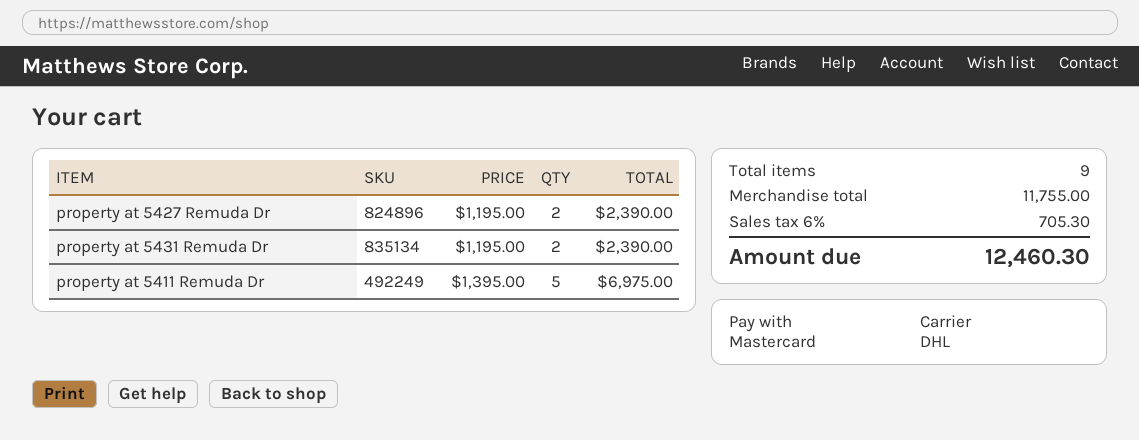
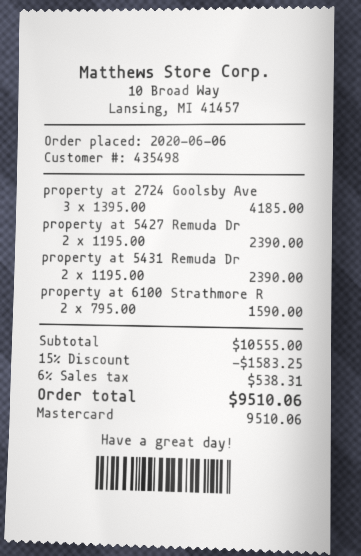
property at 5411 Remuda Dr: 5 x 1395.00 = 6975.00 -> none
property at 2724 Goolsby Ave: none -> 3 x 1395.00 = 4185.00
property at 6100 Strathmore R: none -> 2 x 795.00 = 1590.00
subtotal: 11755.00 -> 10555.00
discount: none -> 15% = 1583.25
tax: 6% = 705.30 -> 6% = 538.31
total: 12460.30 -> 9510.06

